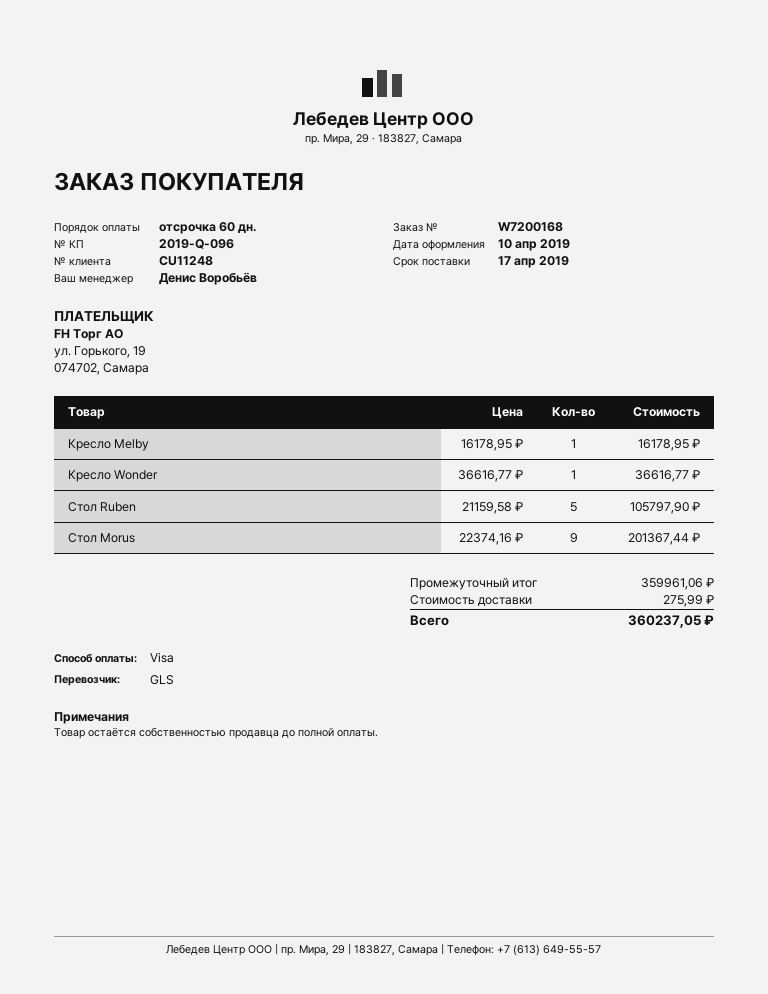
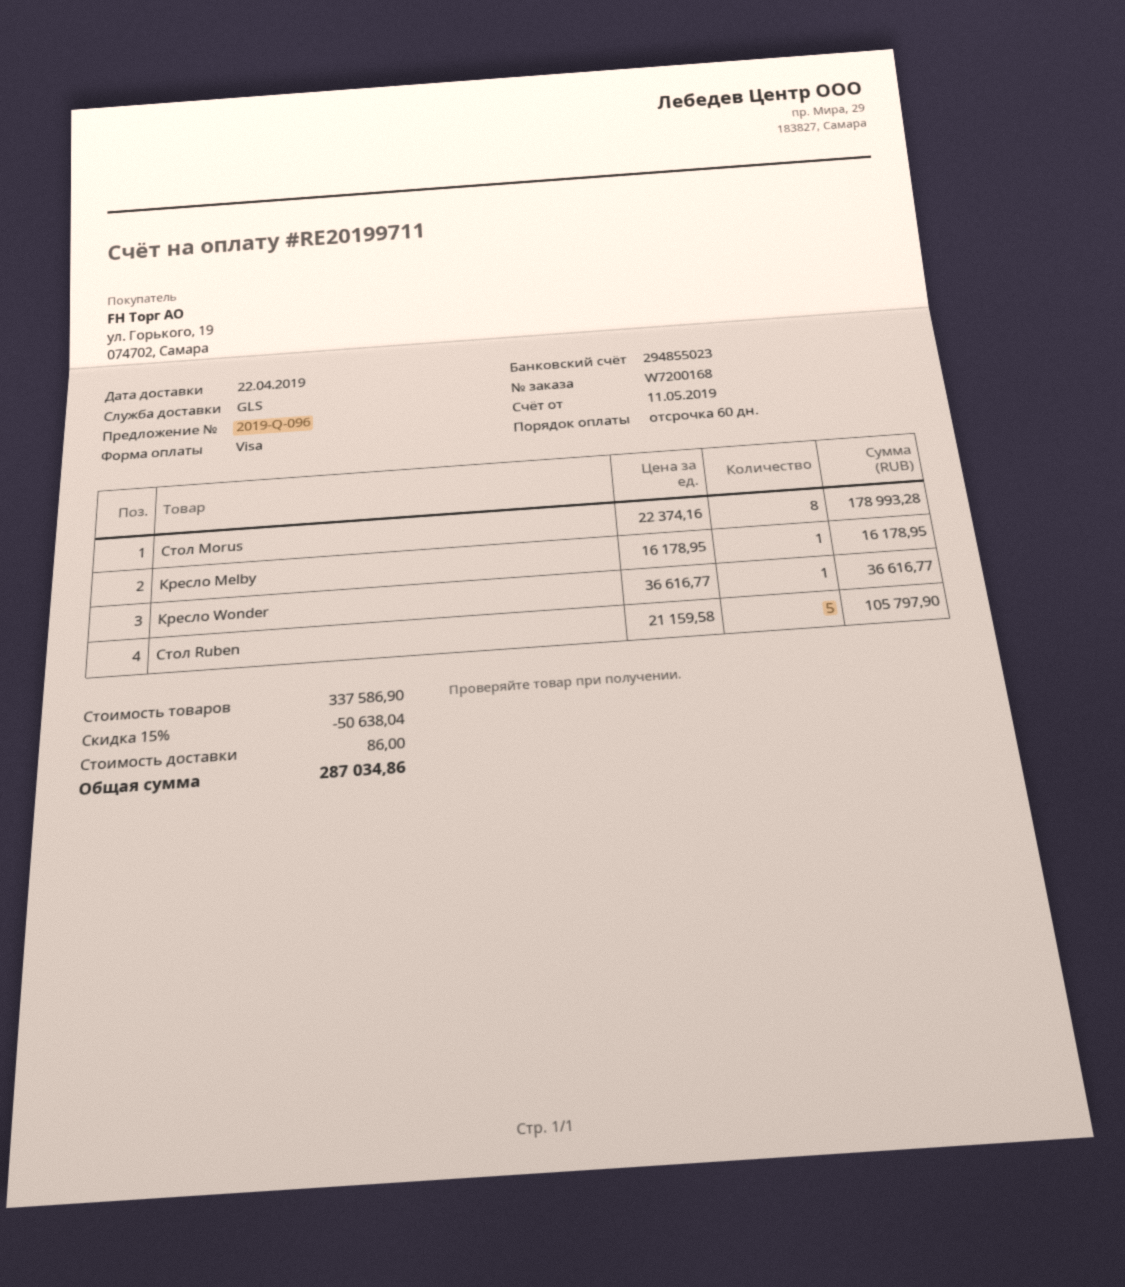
delivery date: 2019-04-17 -> 2019-04-22
Стол Morus: 9 x 22374.16 = 201367.44 -> 8 x 22374.16 = 178993.28
subtotal: 359961.06 -> 337586.90
discount: none -> 15% = 50638.04
shipping: 275.99 -> 86.00
total: 360237.05 -> 287034.86

